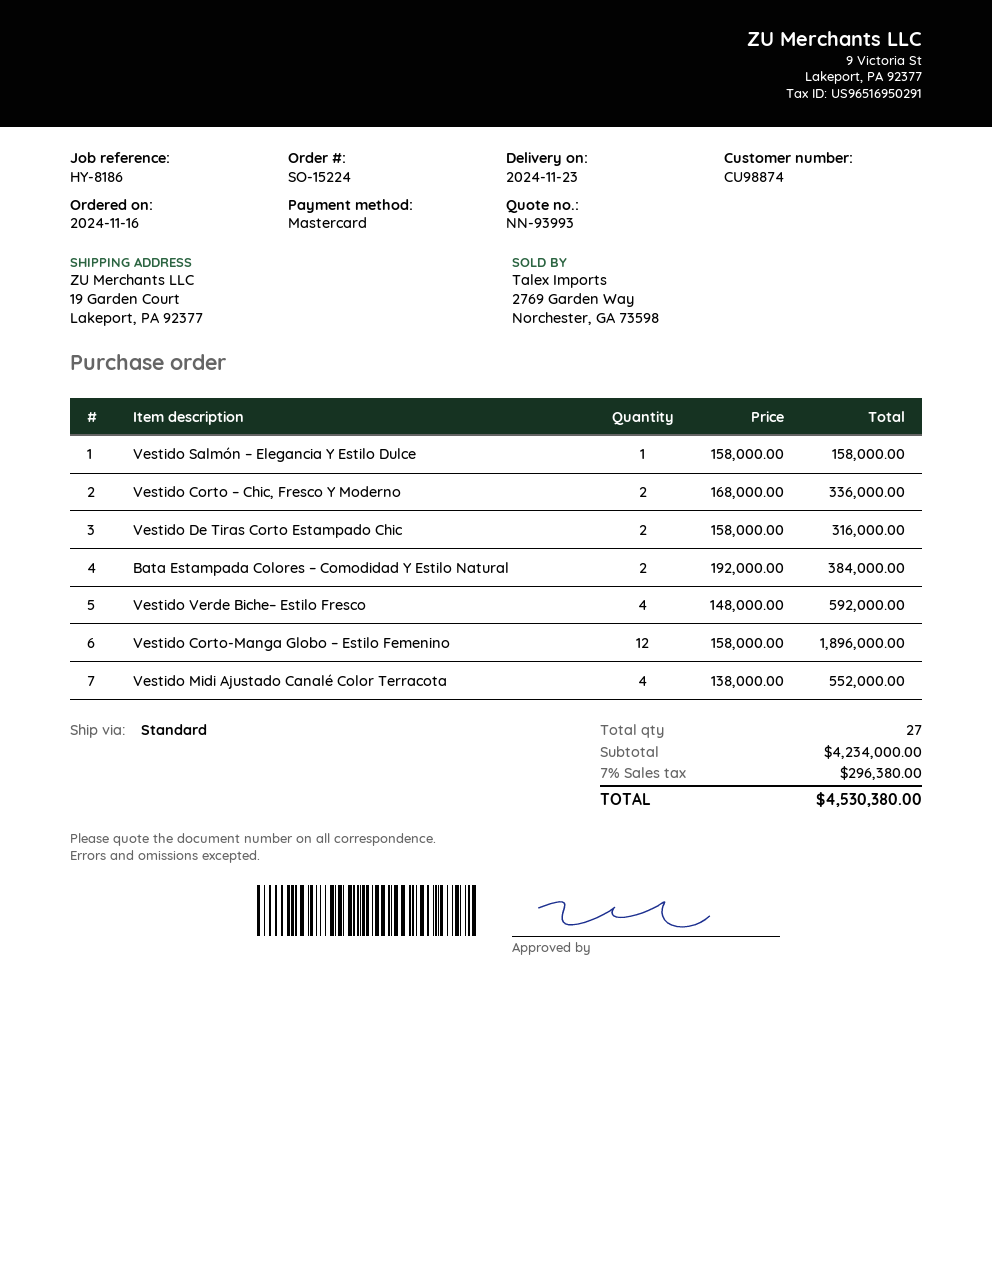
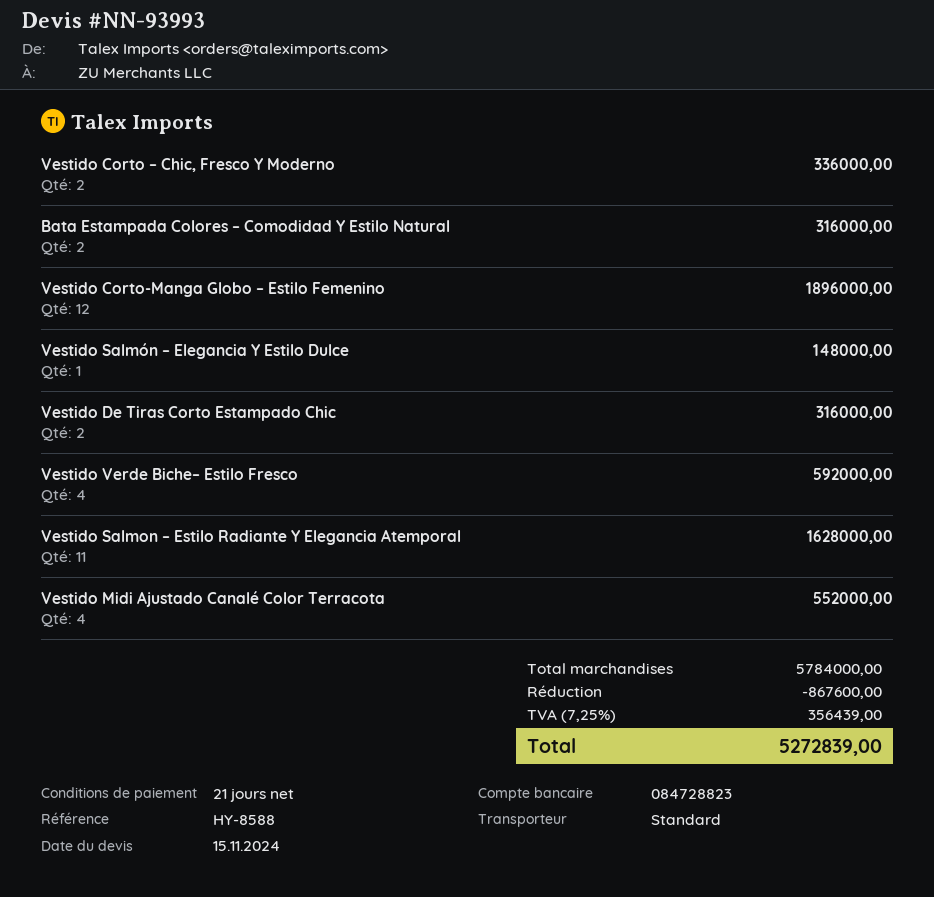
reference: HY-8186 -> HY-8588
Vestido Salmón – Elegancia Y Estilo Dulce: 1 for 158000.00 -> 1 for 148000.00
Bata Estampada Colores – Comodidad Y Estilo Natural: 2 for 384000.00 -> 2 for 316000.00
Vestido Salmon – Estilo Radiante Y Elegancia Atemporal: none -> 11 for 1628000.00
subtotal: 4234000.00 -> 5784000.00
discount: none -> 867600.00
tax: 7% = 296380.00 -> 7.25% = 356439.00
total: 4530380.00 -> 5272839.00

